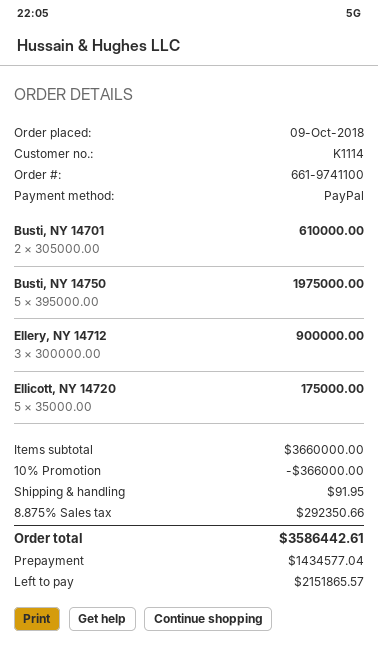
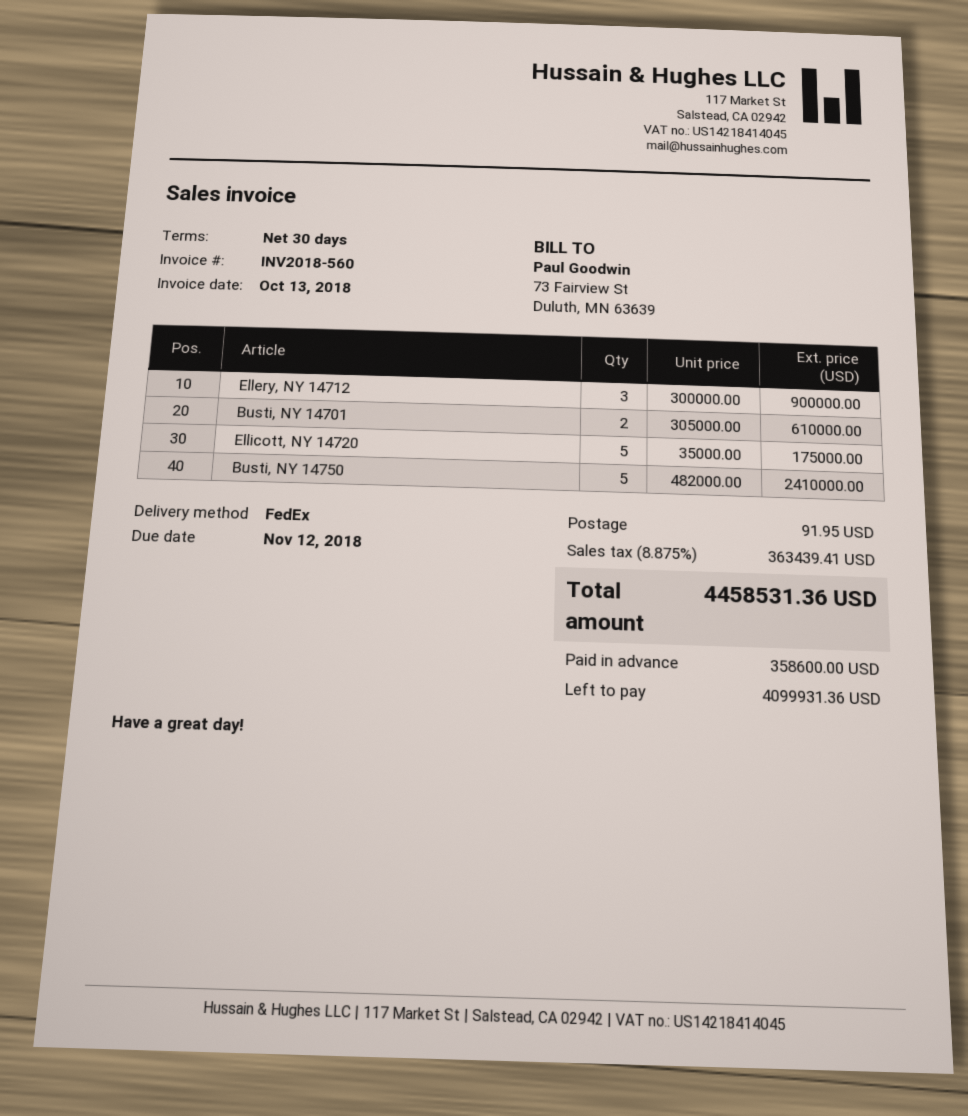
Busti, NY 14750: 5 x 395000.00 = 1975000.00 -> 5 x 482000.00 = 2410000.00
discount: 10% = 366000.00 -> none
tax: 8.875% = 292350.66 -> 8.875% = 363439.41
total: 3586442.61 -> 4458531.36
deposit: 1434577.04 -> 358600.00
balance: 2151865.57 -> 4099931.36

